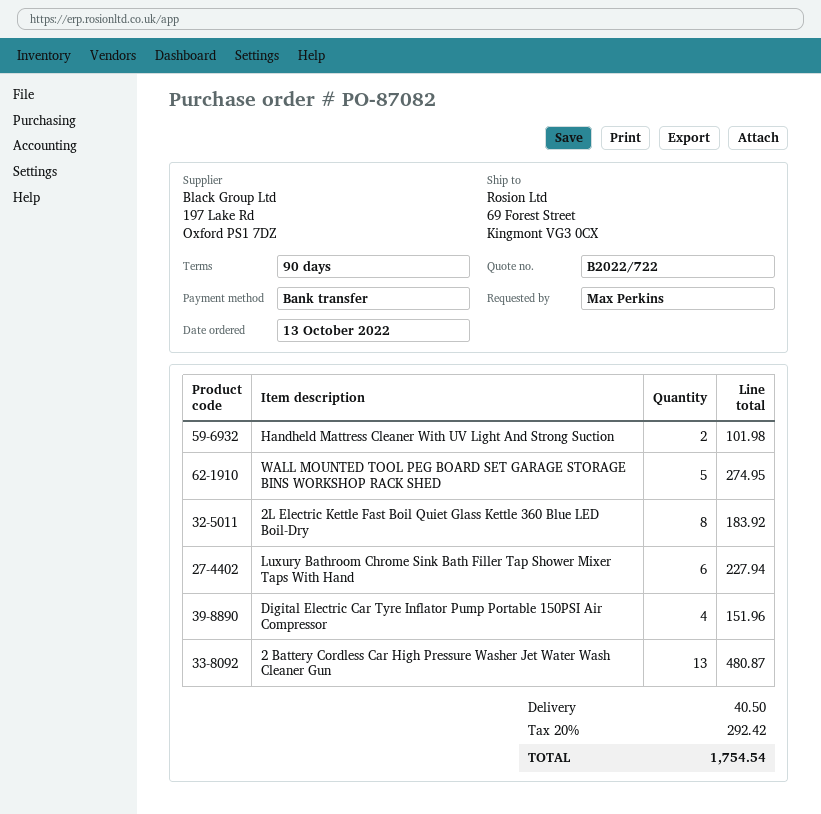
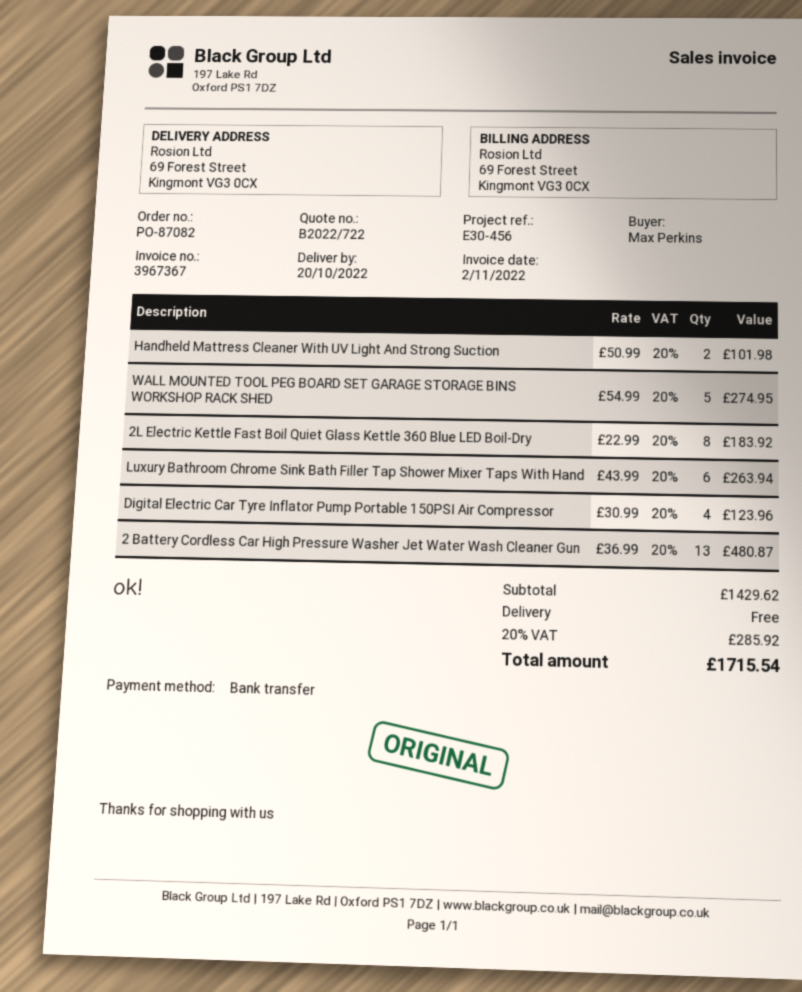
Luxury Bathroom Chrome Sink Bath Filler Tap Shower Mixer Taps With Hand: 6 for 227.94 -> 6 for 263.94
Digital Electric Car Tyre Inflator Pump Portable 150PSI Air Compressor: 4 for 151.96 -> 4 for 123.96
shipping: 40.50 -> 0.00
tax: 20% = 292.42 -> 20% = 285.92
total: 1754.54 -> 1715.54

